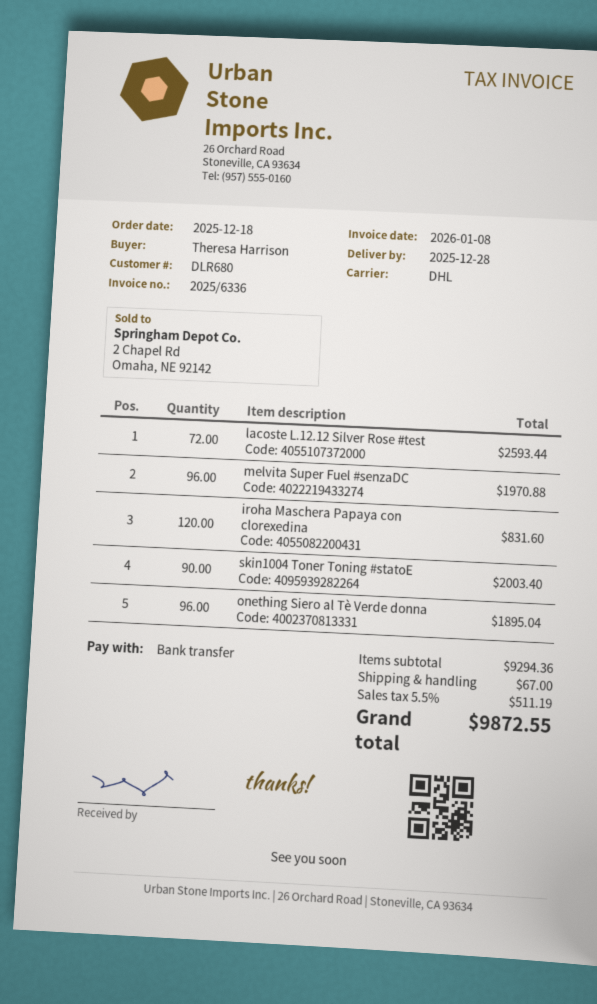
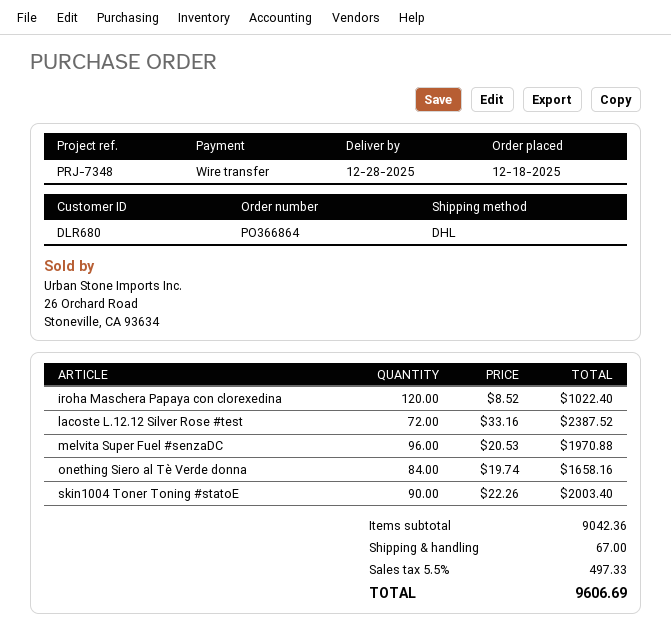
lacoste L.12.12 Silver Rose #test: 72 for 2593.44 -> 72 for 2387.52
iroha Maschera Papaya con clorexedina: 120 for 831.60 -> 120 for 1022.40
onething Siero al Tè Verde donna: 96 for 1895.04 -> 84 for 1658.16
subtotal: 9294.36 -> 9042.36
tax: 5.5% = 511.19 -> 5.5% = 497.33
total: 9872.55 -> 9606.69

